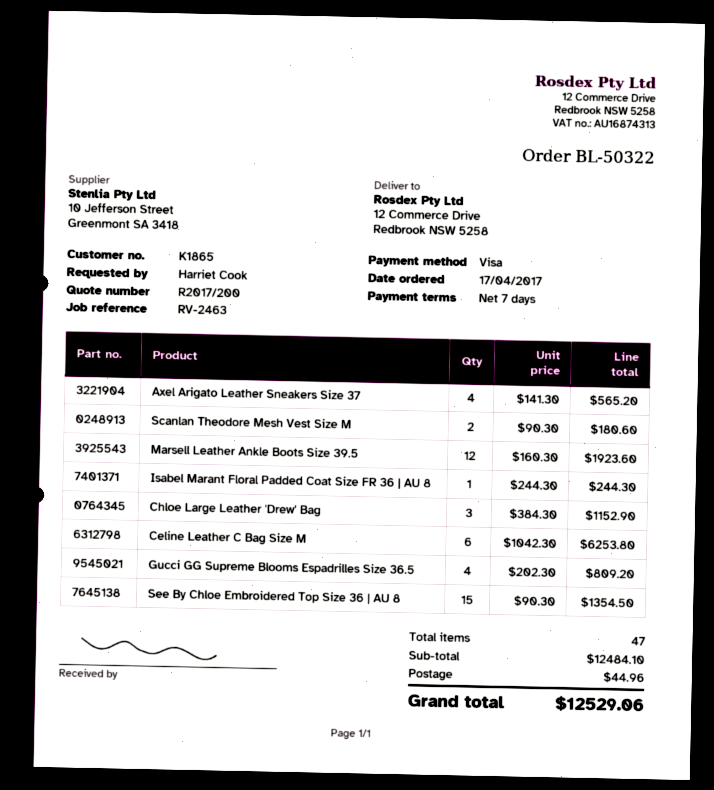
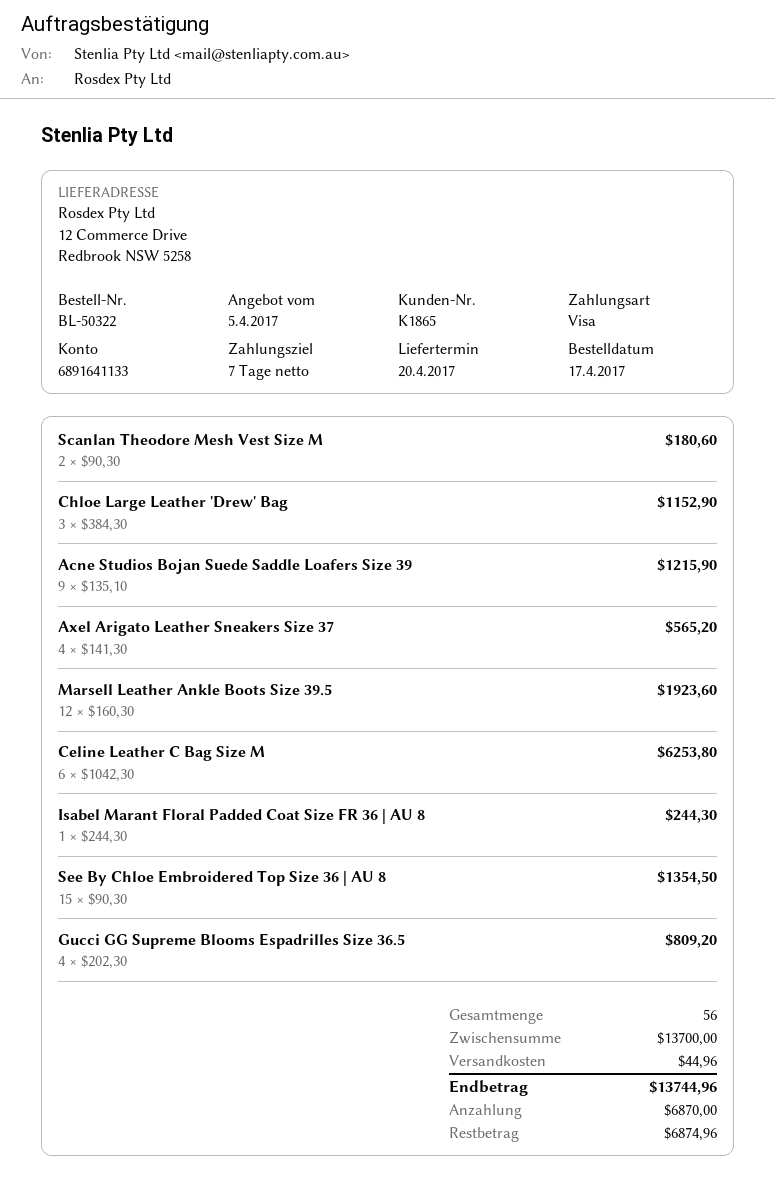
Acne Studios Bojan Suede Saddle Loafers Size 39: none -> 9 x 135.10 = 1215.90
total quantity: 47 -> 56
subtotal: 12484.10 -> 13700.00
total: 12529.06 -> 13744.96

